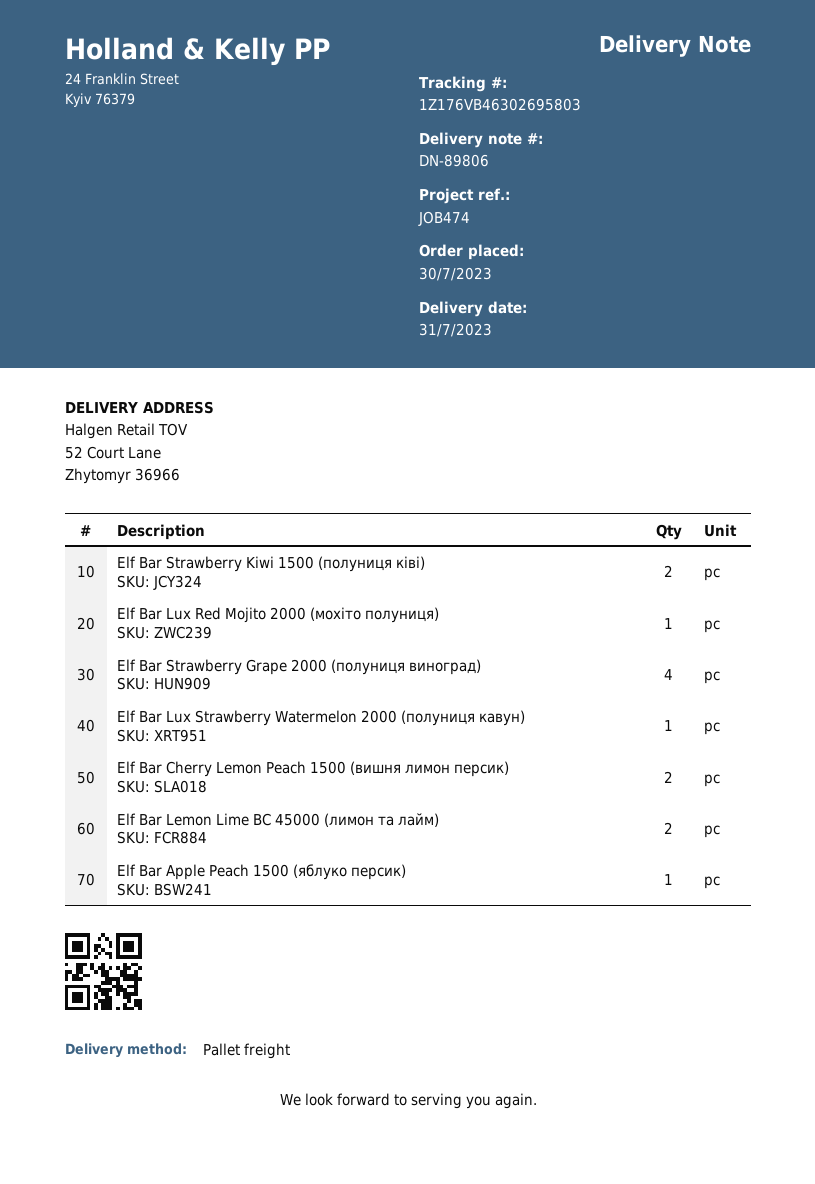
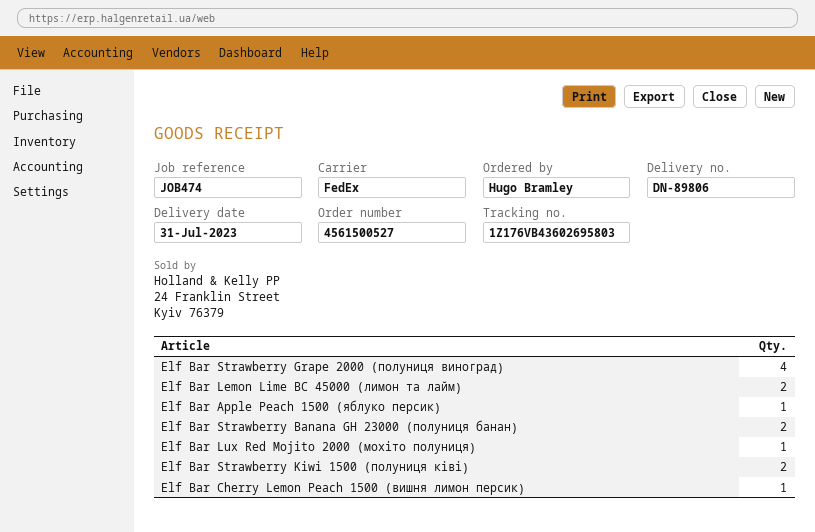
shipping method: pallet freight -> FedEx
tracking number: 1Z176VB46302695803 -> 1Z176VB43602695803
Elf Bar Lux Strawberry Watermelon 2000 (полуниця кавун): 1 -> none
Elf Bar Cherry Lemon Peach 1500 (вишня лимон персик): 2 -> 1
Elf Bar Strawberry Banana GH 23000 (полуниця банан): none -> 2

